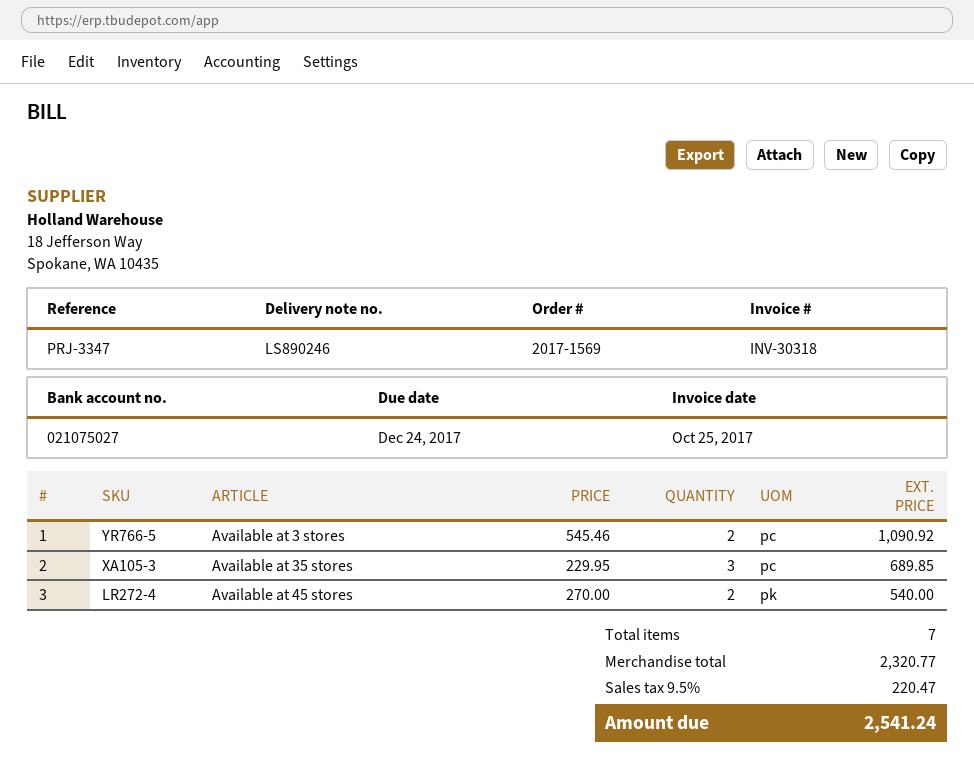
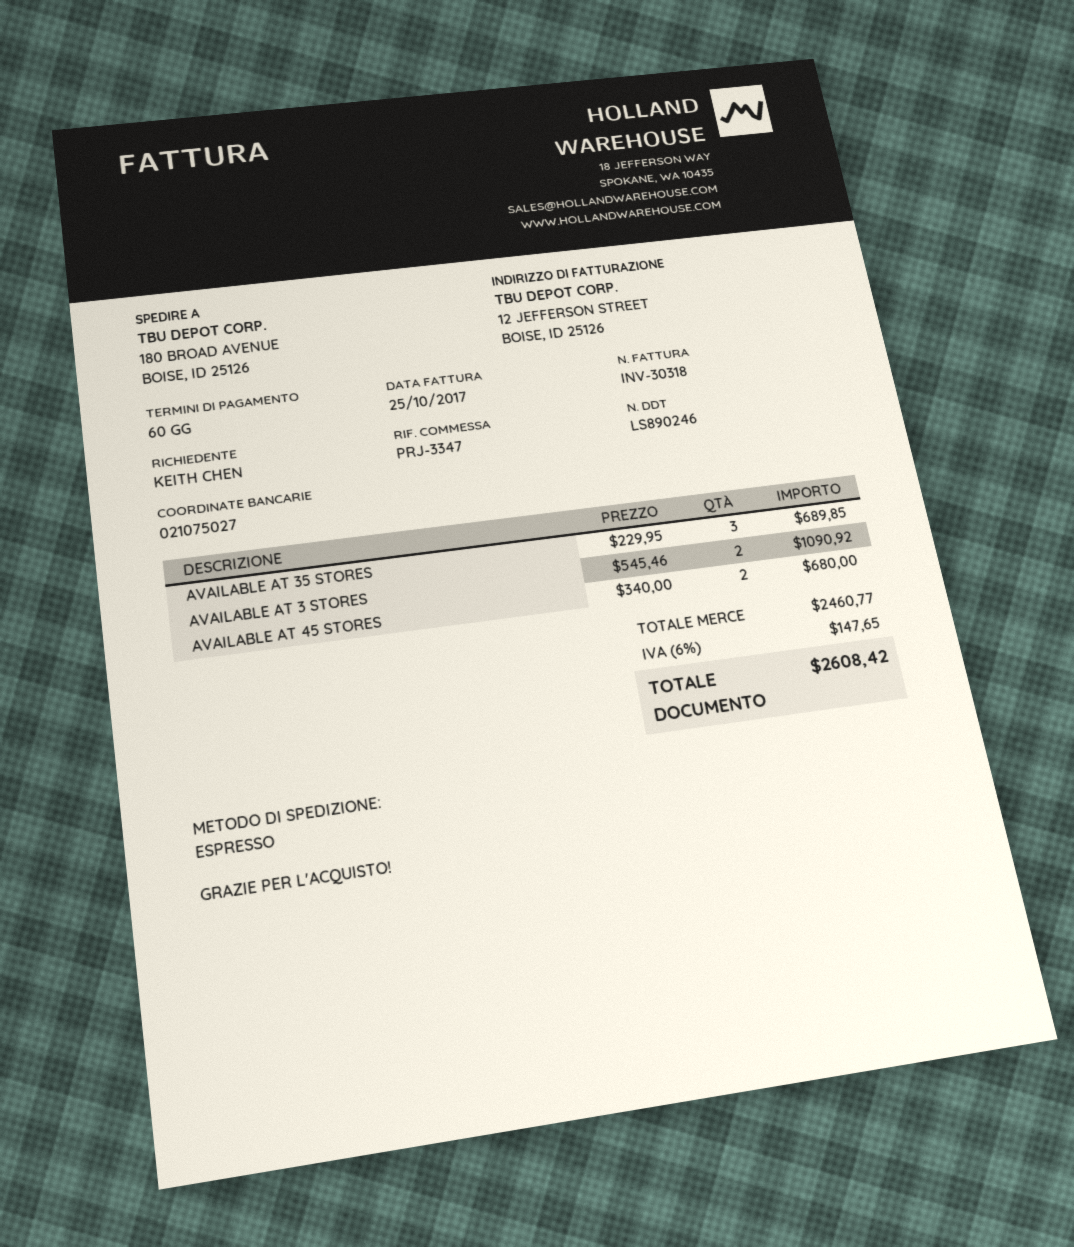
Available at 45 stores: 2 x 270.00 = 540.00 -> 2 x 340.00 = 680.00
subtotal: 2320.77 -> 2460.77
tax: 9.5% = 220.47 -> 6% = 147.65
total: 2541.24 -> 2608.42

